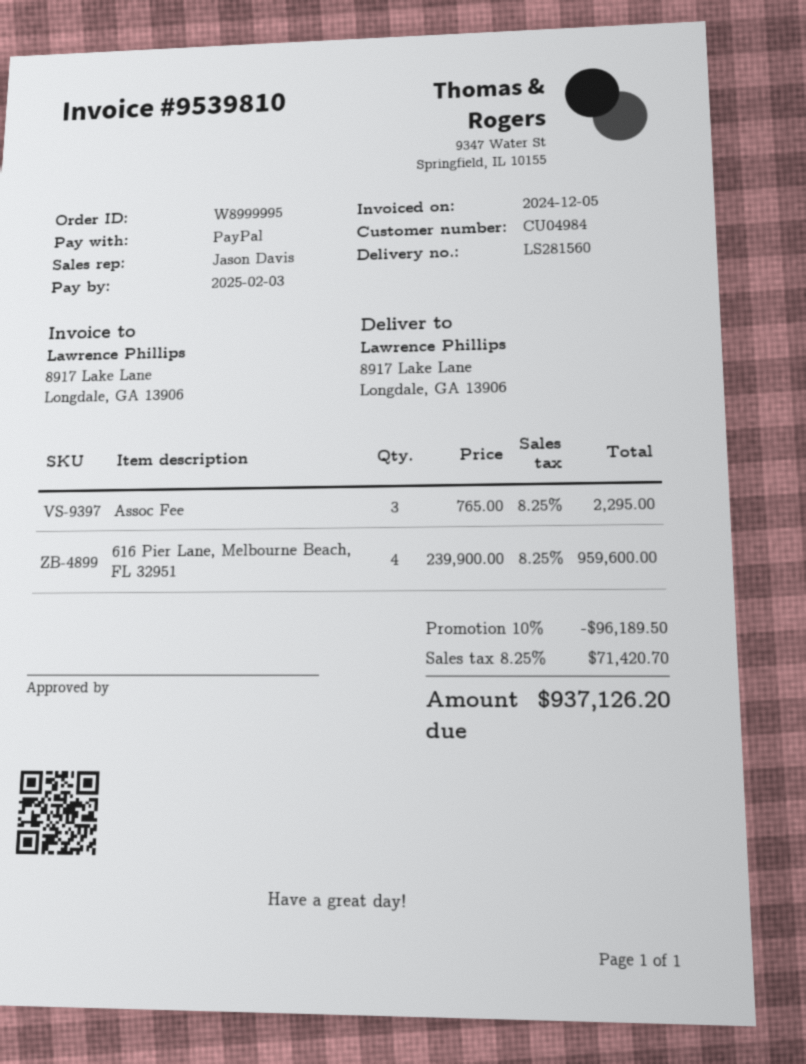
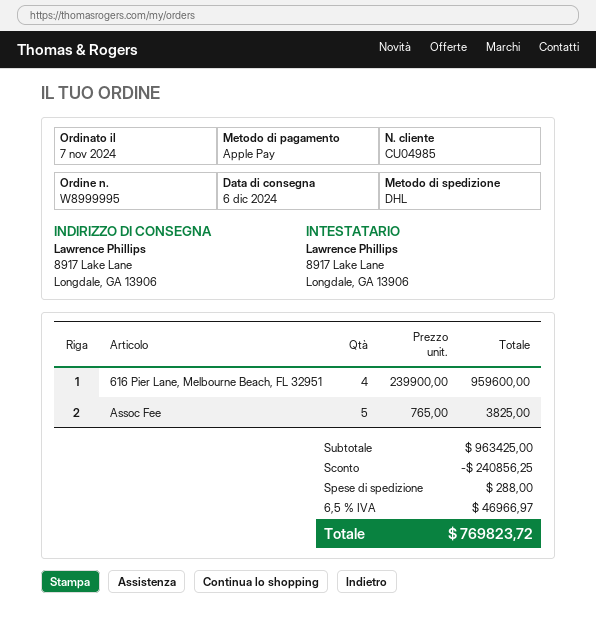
customer number: CU04984 -> CU04985
payment method: PayPal -> Apple Pay
Assoc Fee: 3 x 765.00 = 2295.00 -> 5 x 765.00 = 3825.00
discount: 96189.50 -> 240856.25
shipping: none -> 288.00
tax: 8.25% = 71420.70 -> 6.5% = 46966.97
total: 937126.20 -> 769823.72

